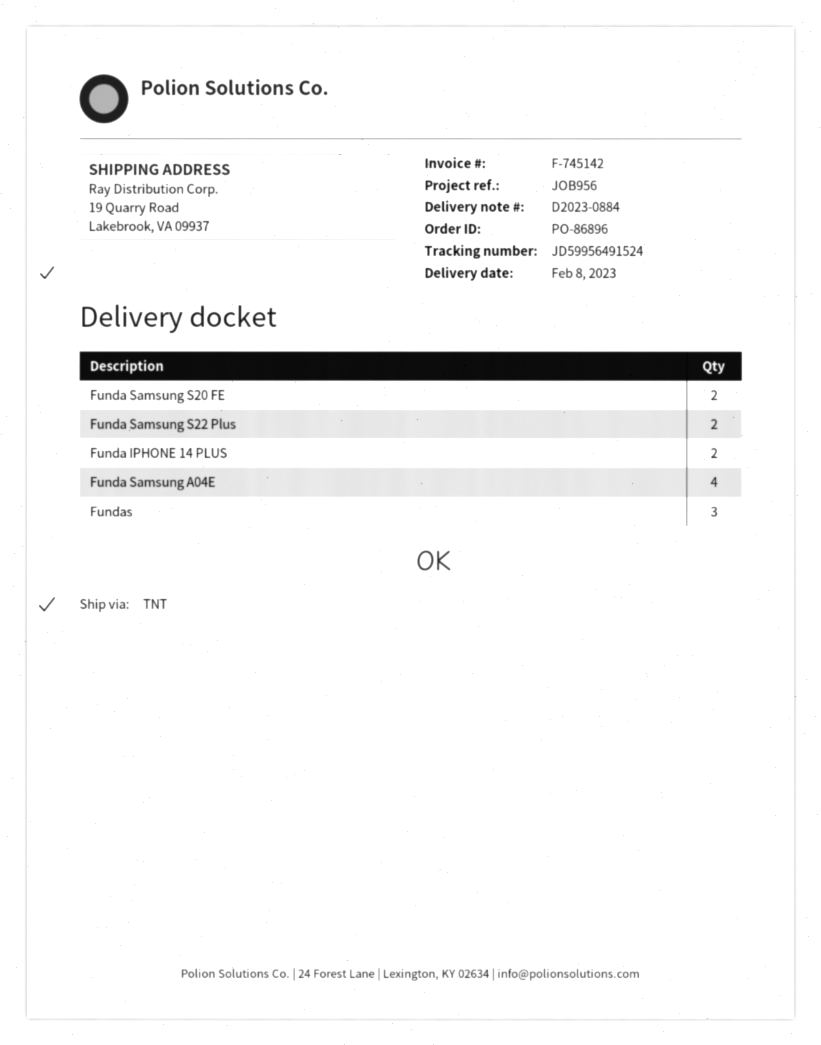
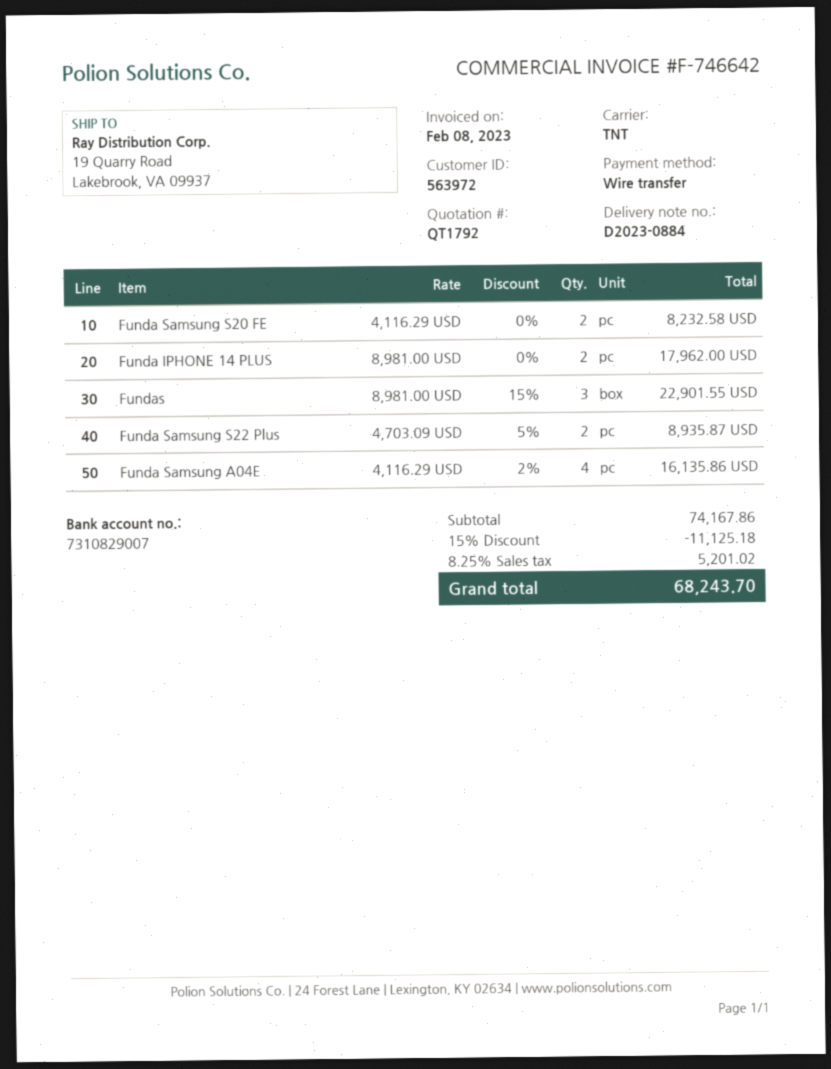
invoice number: F-745142 -> F-746642

